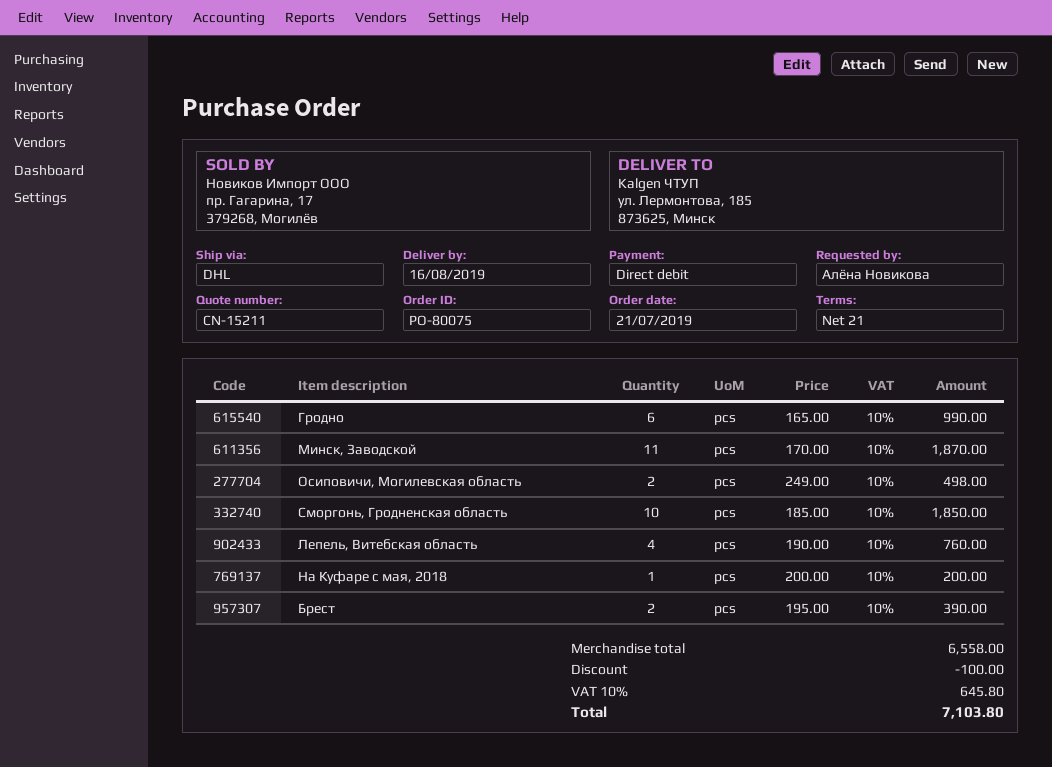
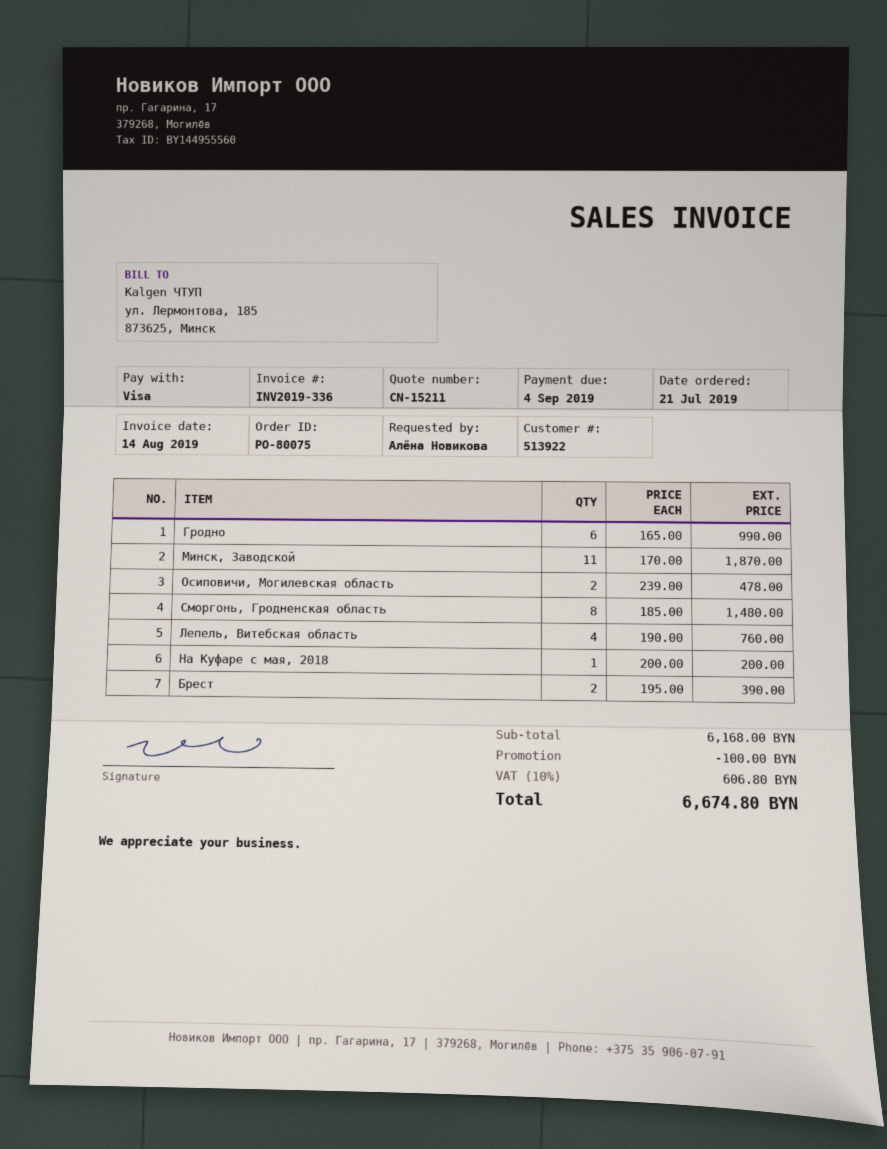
payment method: direct debit -> Visa
Осиповичи, Могилевская область: 2 x 249.00 = 498.00 -> 2 x 239.00 = 478.00
Сморгонь, Гродненская область: 10 x 185.00 = 1850.00 -> 8 x 185.00 = 1480.00
subtotal: 6558.00 -> 6168.00
tax: 10% = 645.80 -> 10% = 606.80
total: 7103.80 -> 6674.80

